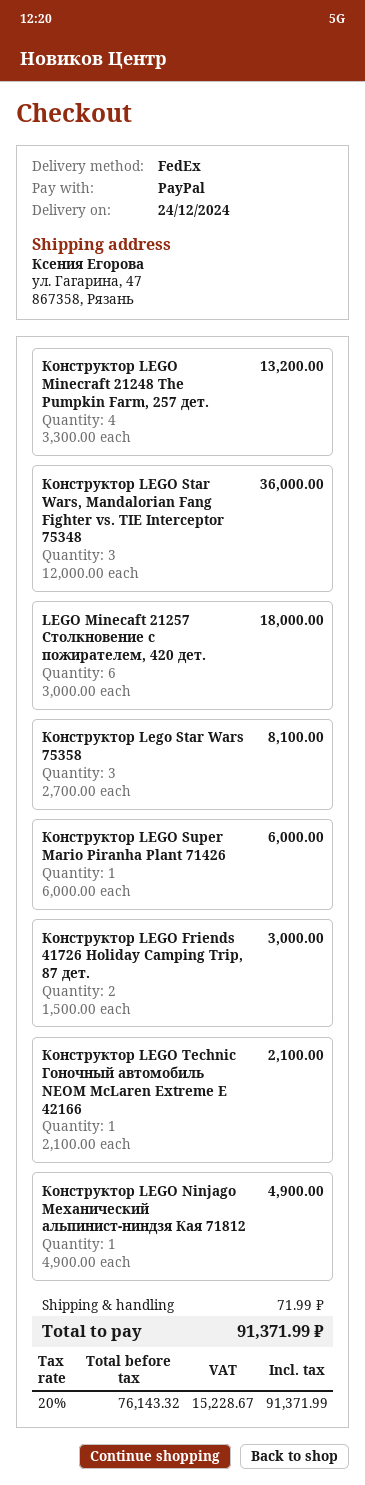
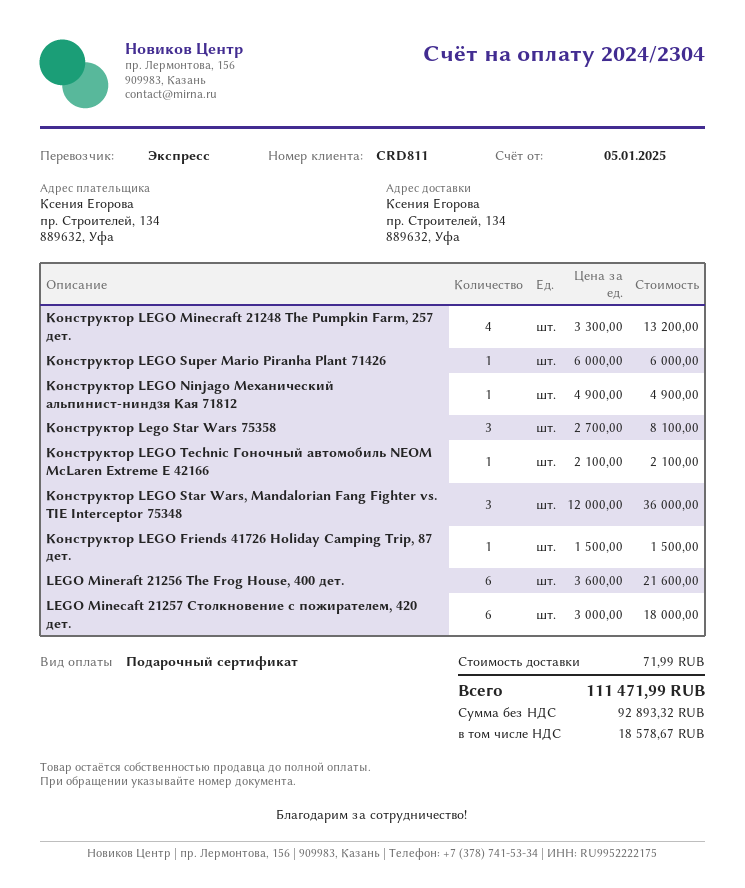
payment method: PayPal -> gift card
shipping method: FedEx -> express
ship to: ул. Гагарина, 47, 867358, Рязань -> пр. Строителей, 134, 889632, Уфа
Конструктор LEGO Friends 41726 Holiday Camping Trip, 87 дет.: 2 x 1500.00 = 3000.00 -> 1 x 1500.00 = 1500.00
LEGO Mineraft 21256 The Frog House, 400 дет.: none -> 6 x 3600.00 = 21600.00
net: 76143.32 -> 92893.32
tax: 15228.67 -> 18578.67
total: 91371.99 -> 111471.99

